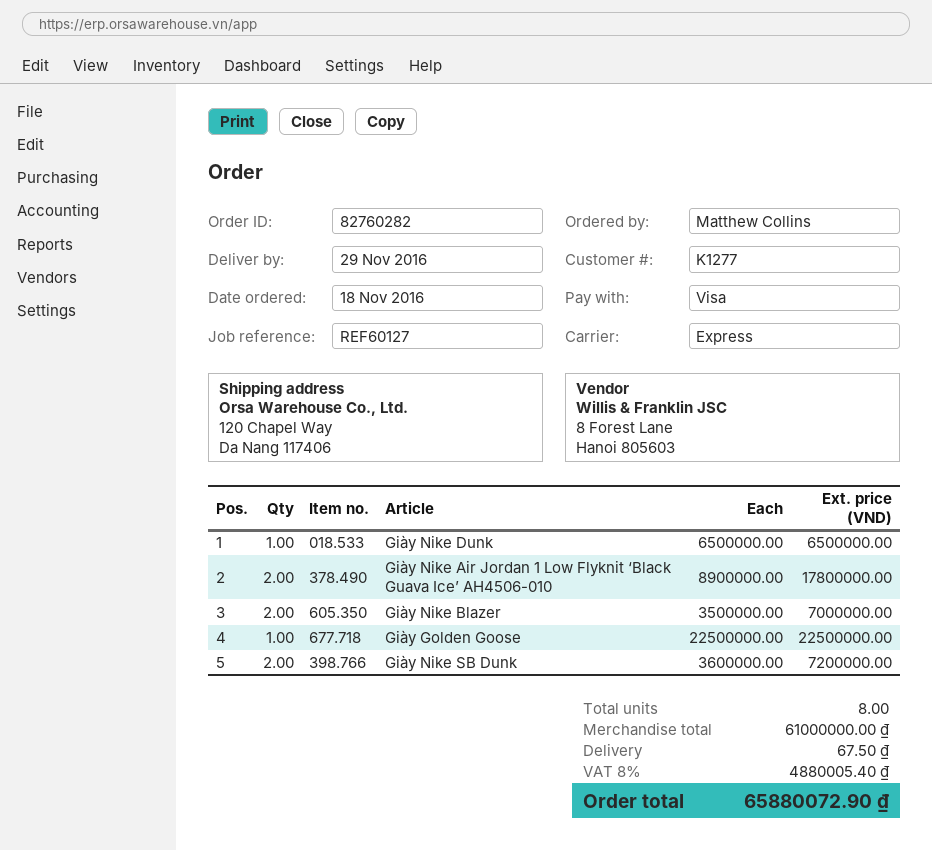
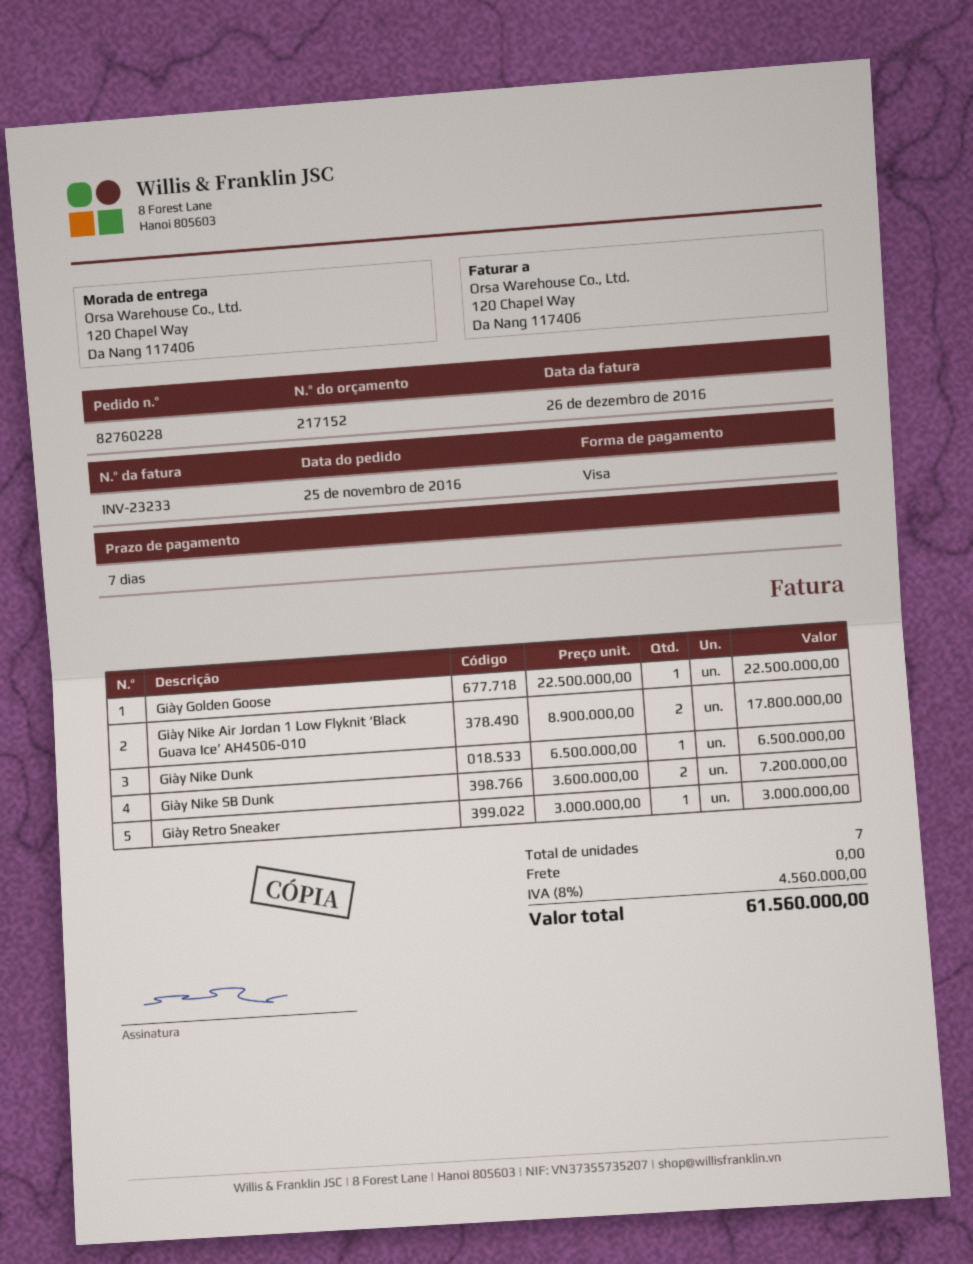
order number: 82760282 -> 82760228
order date: 2016-11-18 -> 2016-11-25
Giày Nike Blazer: 2 x 3500000.00 = 7000000.00 -> none
Giày Retro Sneaker: none -> 1 x 3000000.00 = 3000000.00
total quantity: 8 -> 7
shipping: 67.50 -> 0.00
tax: 8% = 4880005.40 -> 8% = 4560000.00
total: 65880072.90 -> 61560000.00

